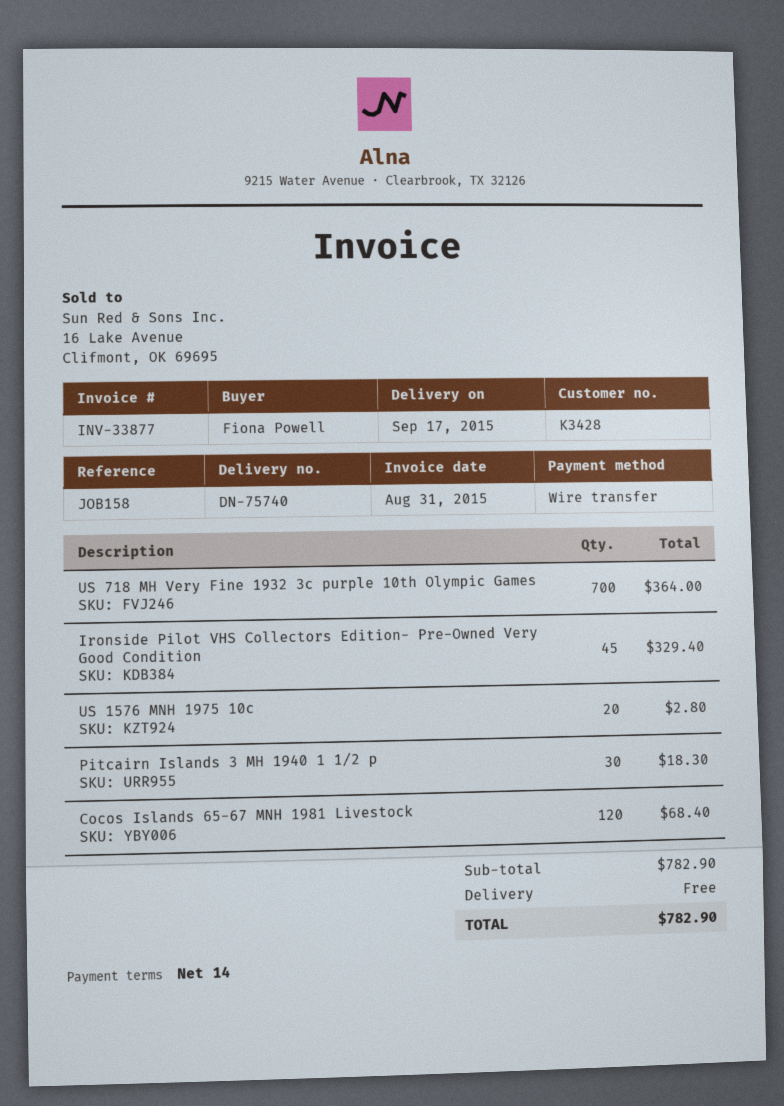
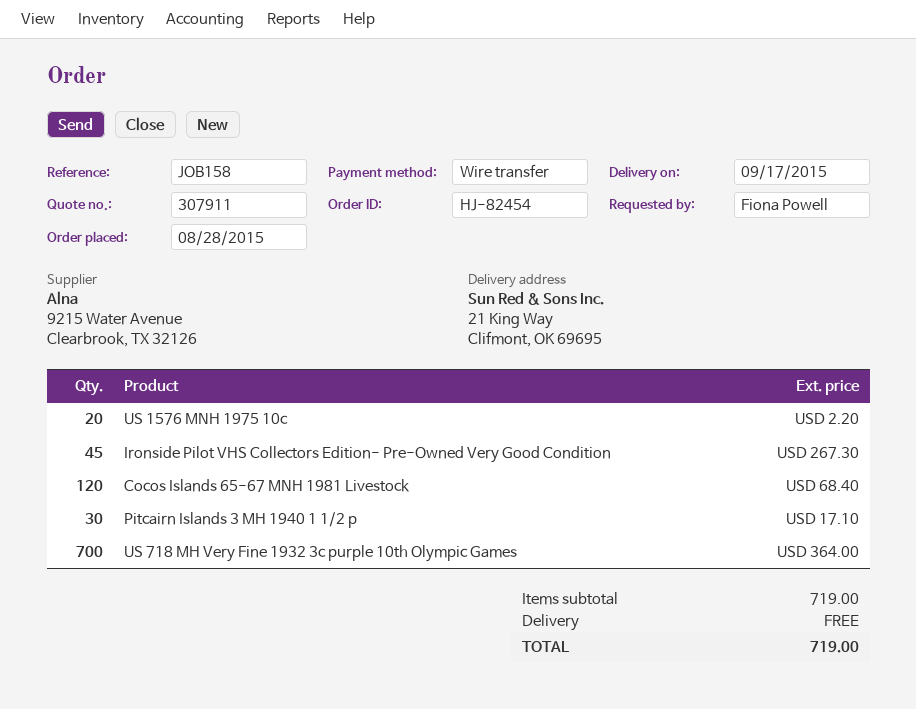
Ironside Pilot VHS Collectors Edition- Pre-Owned Very Good Condition: 45 for 329.40 -> 45 for 267.30
US 1576 MNH 1975 10c: 20 for 2.80 -> 20 for 2.20
Pitcairn Islands 3 MH 1940 1 1/2 p: 30 for 18.30 -> 30 for 17.10
subtotal: 782.90 -> 719.00
total: 782.90 -> 719.00

